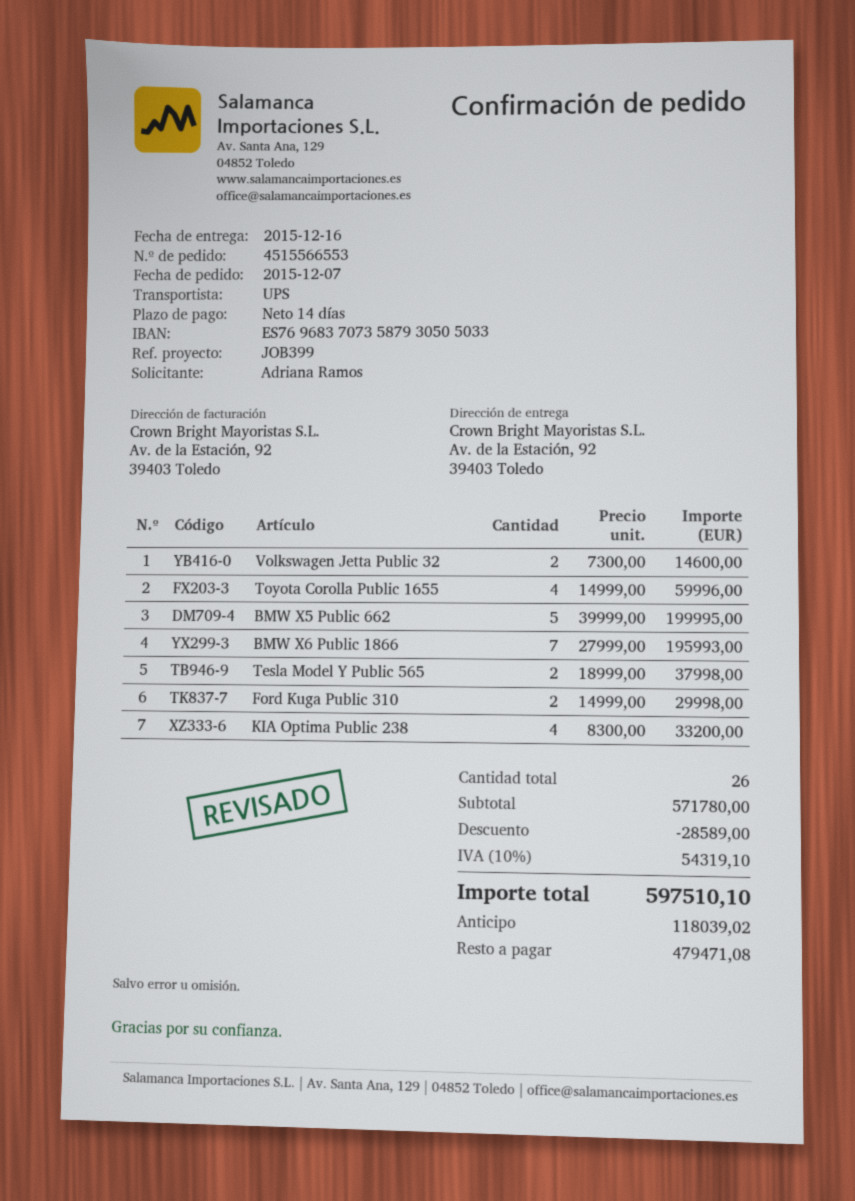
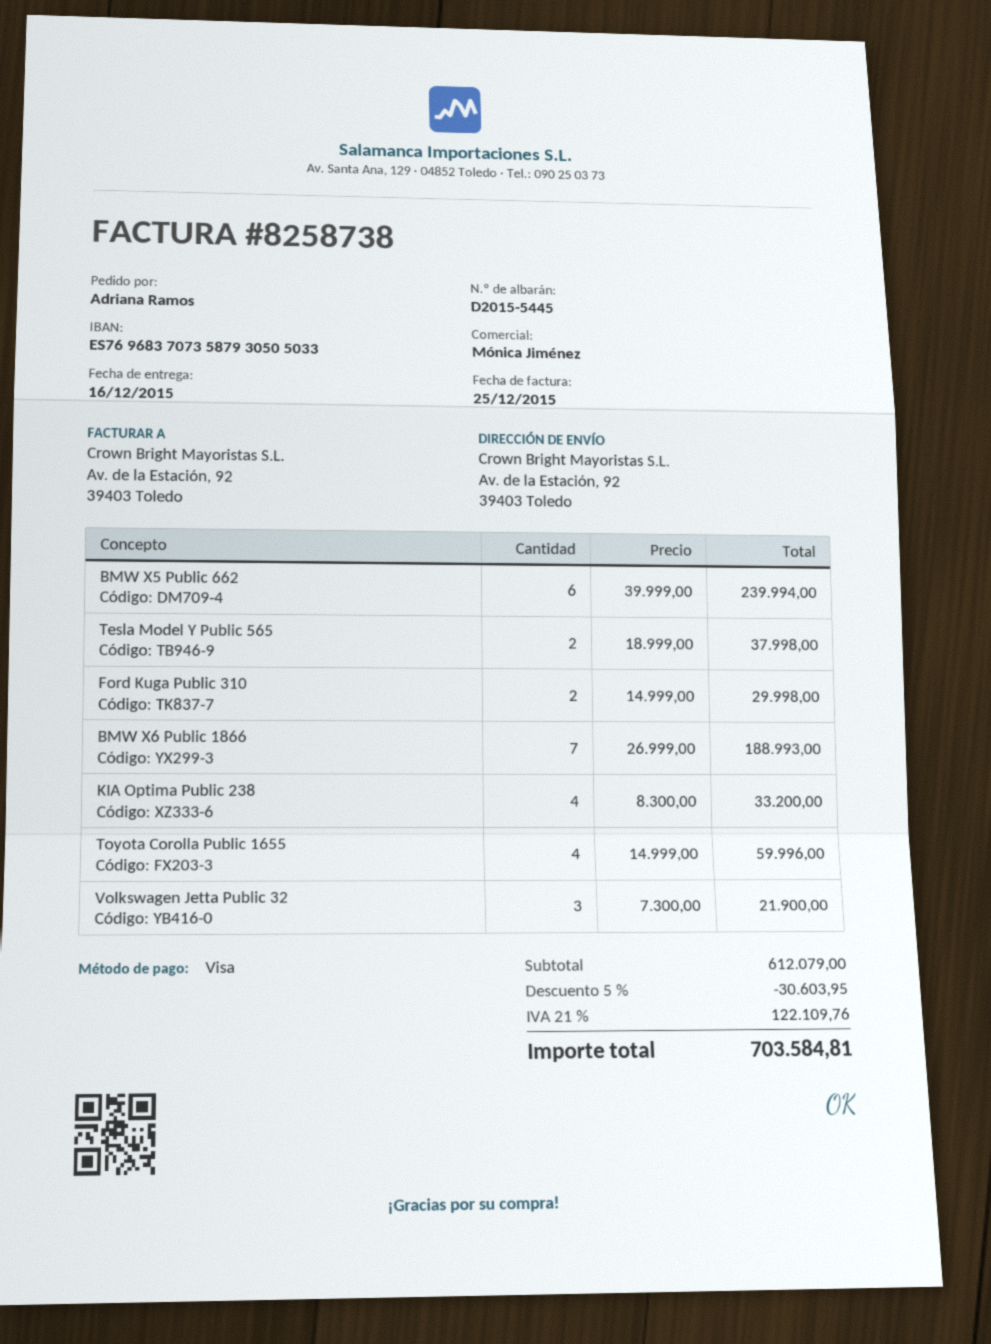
Volkswagen Jetta Public 32: 2 x 7300.00 = 14600.00 -> 3 x 7300.00 = 21900.00
BMW X5 Public 662: 5 x 39999.00 = 199995.00 -> 6 x 39999.00 = 239994.00
BMW X6 Public 1866: 7 x 27999.00 = 195993.00 -> 7 x 26999.00 = 188993.00
subtotal: 571780.00 -> 612079.00
discount: 28589.00 -> 30603.95
tax: 10% = 54319.10 -> 21% = 122109.76
total: 597510.10 -> 703584.81

